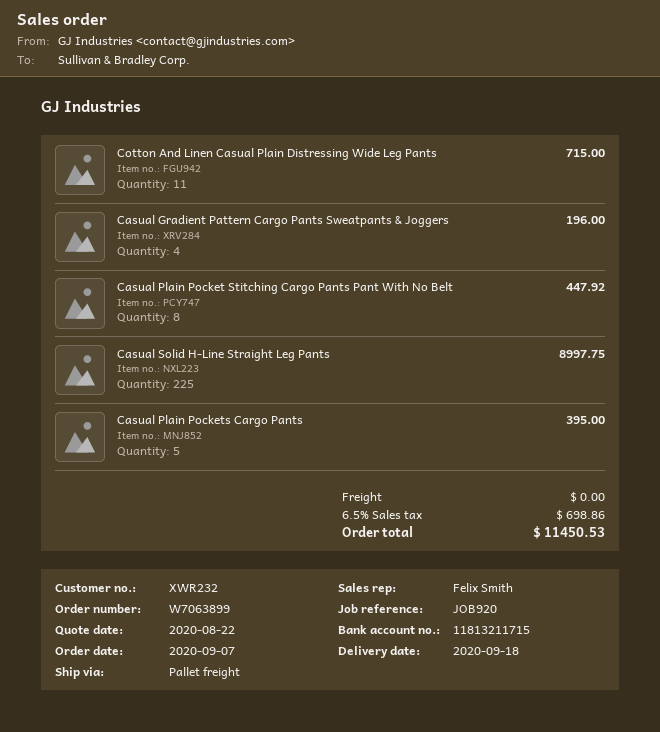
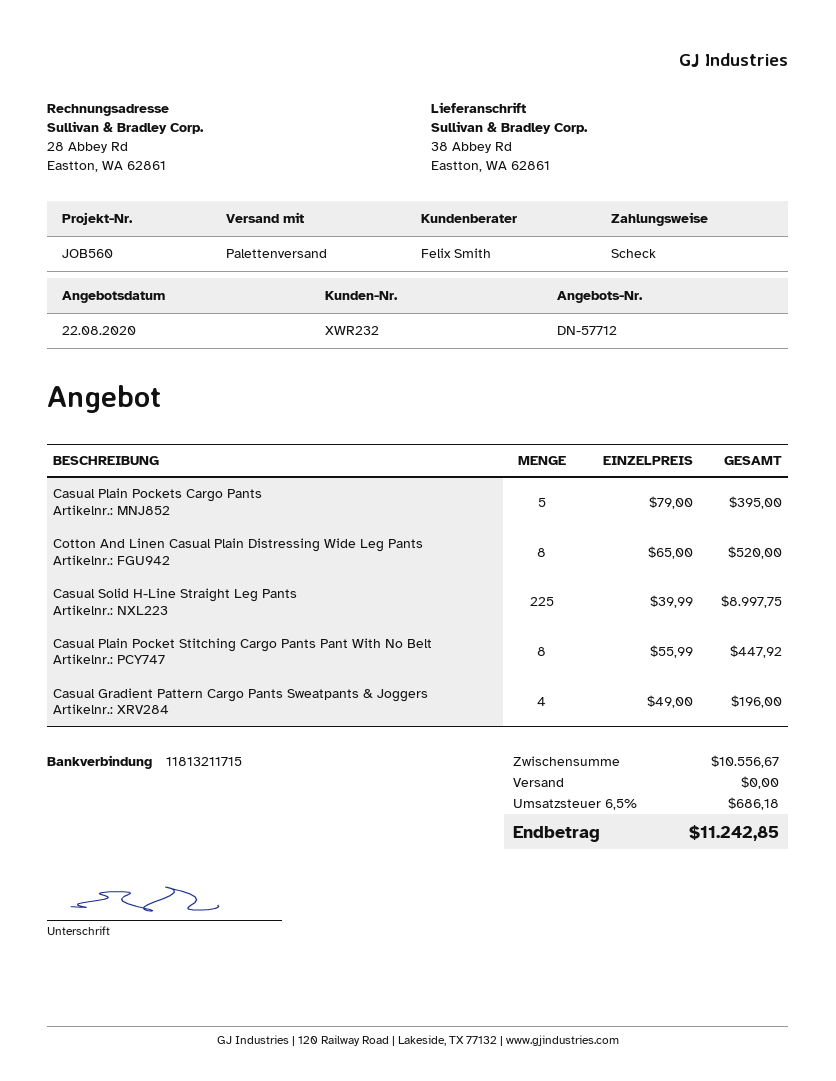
reference: JOB920 -> JOB560
Cotton And Linen Casual Plain Distressing Wide Leg Pants: 11 for 715.00 -> 8 for 520.00
tax: 6.5% = 698.86 -> 6.5% = 686.18
total: 11450.53 -> 11242.85

